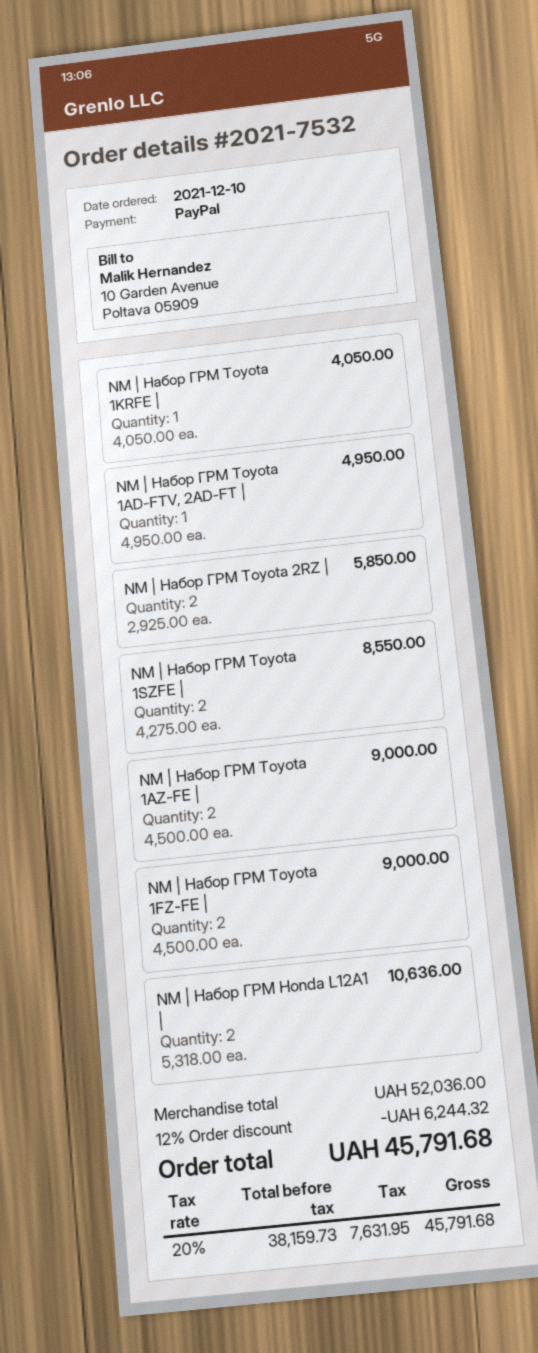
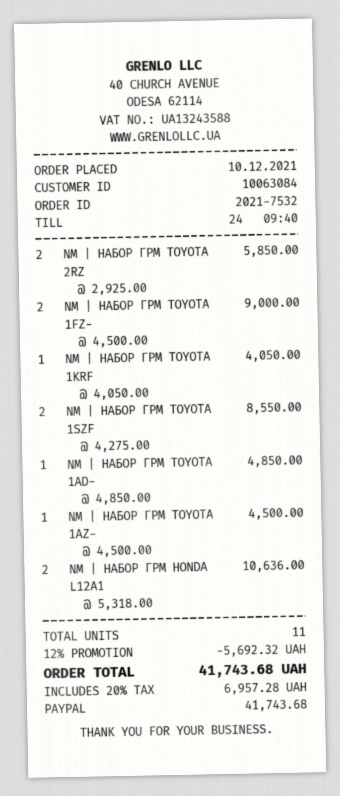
NM | Набор ГРМ Toyota 1AD-FTV, 2AD-FT |: 1 x 4950.00 = 4950.00 -> 1 x 4850.00 = 4850.00
NM | Набор ГРМ Toyota 1AZ-FE |: 2 x 4500.00 = 9000.00 -> 1 x 4500.00 = 4500.00
discount: 12% = 6244.32 -> 12% = 5692.32
tax: 20% = 7631.95 -> 20% = 6957.28
total: 45791.68 -> 41743.68

